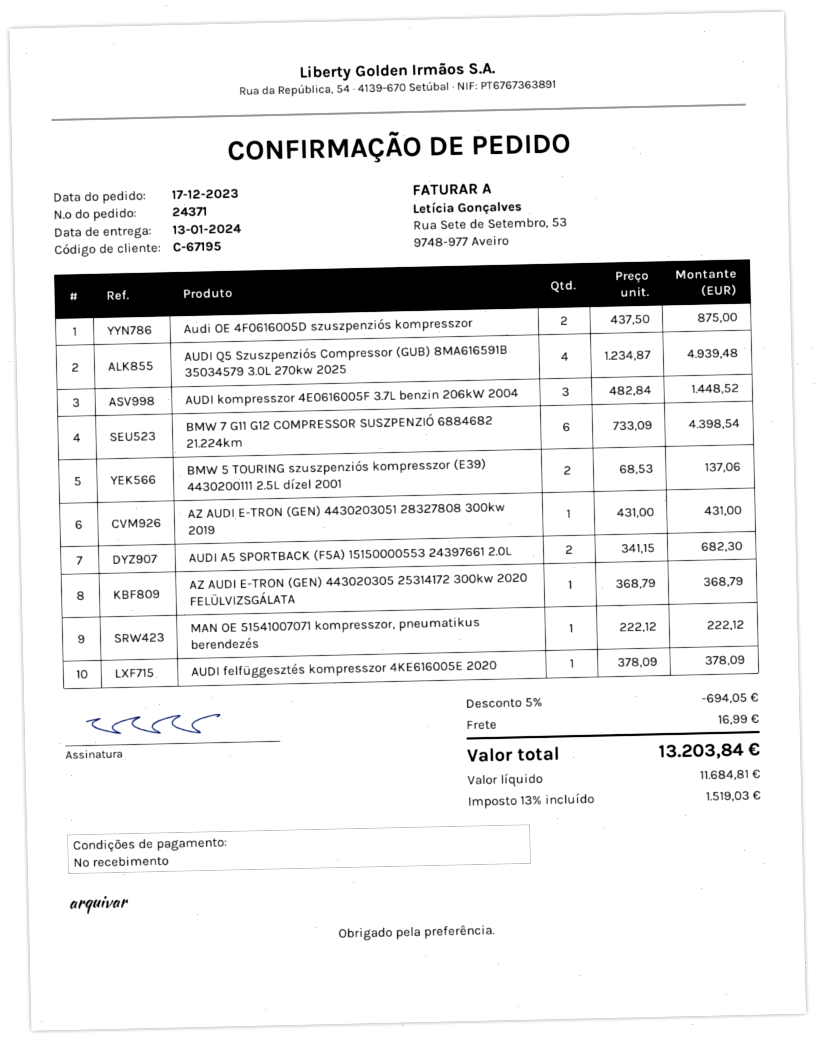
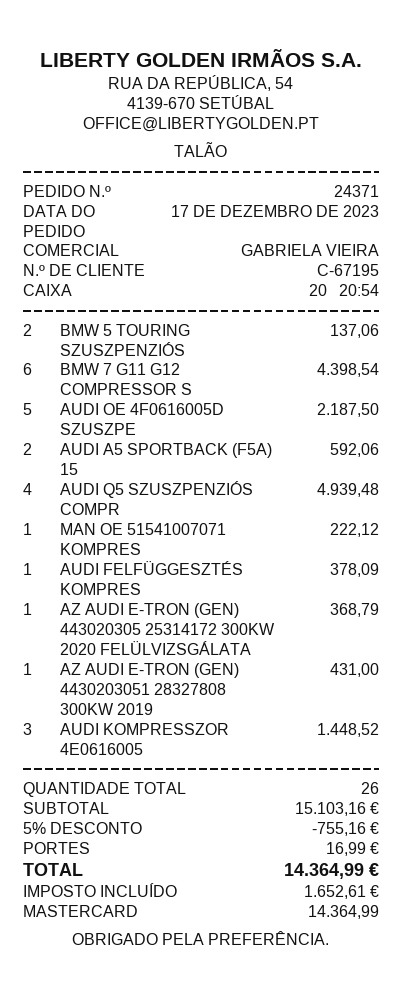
Audi OE 4F0616005D szuszpenziós kompresszor: 2 for 875.00 -> 5 for 2187.50
AUDI A5 SPORTBACK (F5A) 15150000553 24397661 2.0L: 2 for 682.30 -> 2 for 592.06
discount: 5% = 694.05 -> 5% = 755.16
tax: 1519.03 -> 1652.61
total: 13203.84 -> 14364.99

